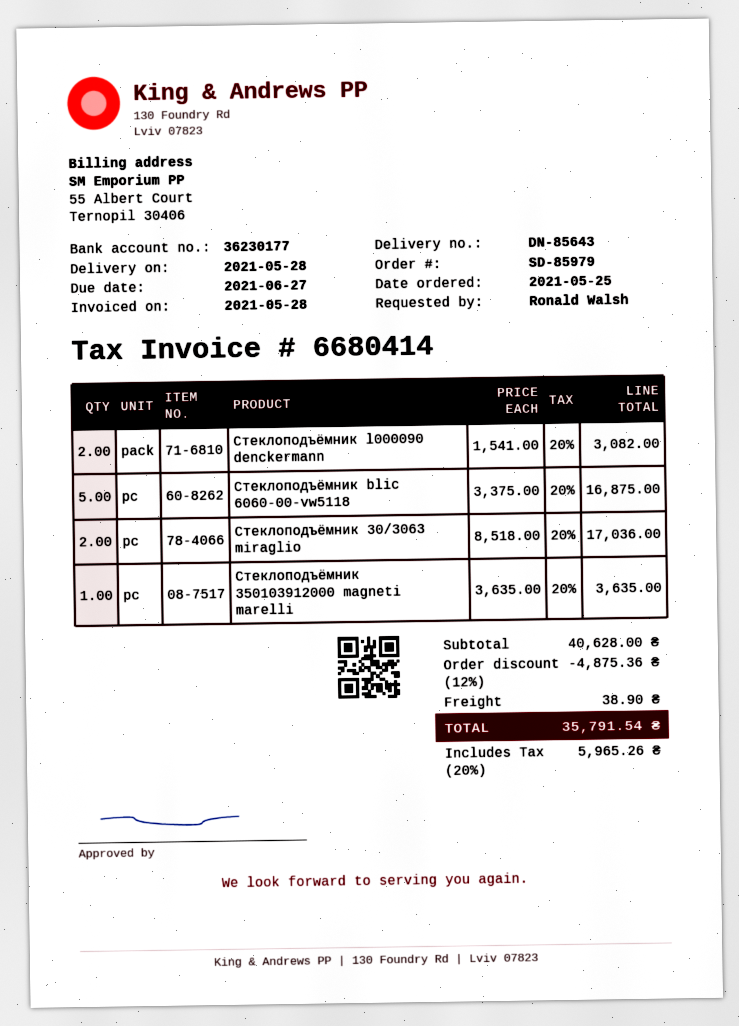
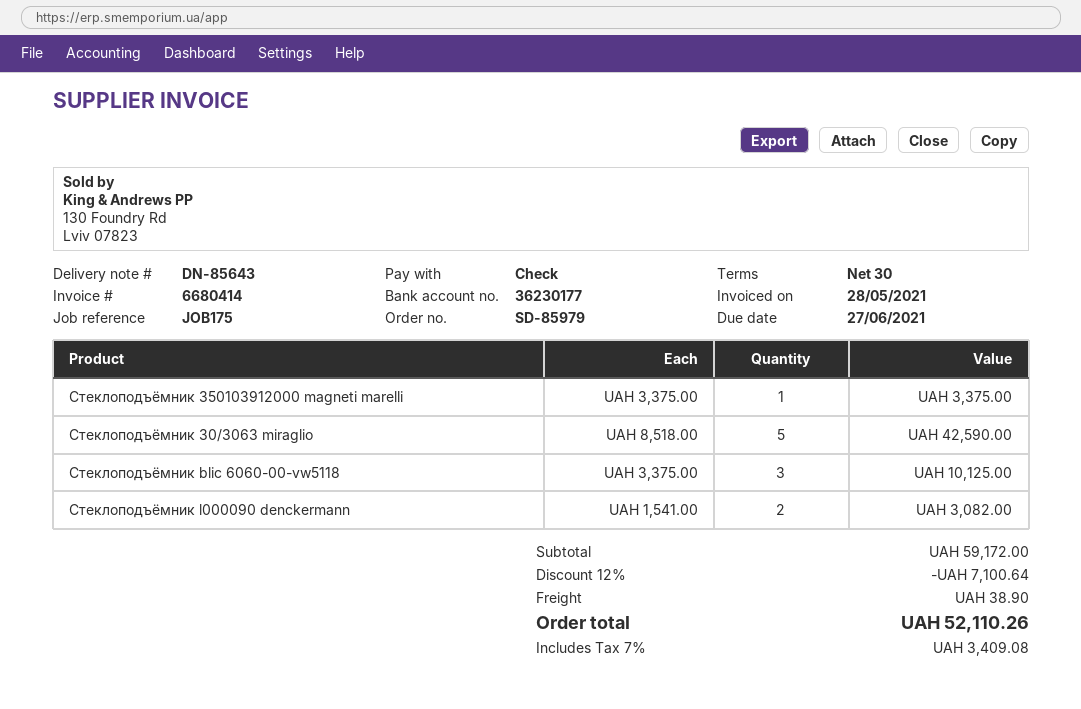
Стеклоподъёмник blic 6060-00-vw5118: 5 x 3375.00 = 16875.00 -> 3 x 3375.00 = 10125.00
Стеклоподъёмник 30/3063 miraglio: 2 x 8518.00 = 17036.00 -> 5 x 8518.00 = 42590.00
Стеклоподъёмник 350103912000 magneti marelli: 1 x 3635.00 = 3635.00 -> 1 x 3375.00 = 3375.00
subtotal: 40628.00 -> 59172.00
discount: 12% = 4875.36 -> 12% = 7100.64
tax: 20% = 5965.26 -> 7% = 3409.08
total: 35791.54 -> 52110.26

